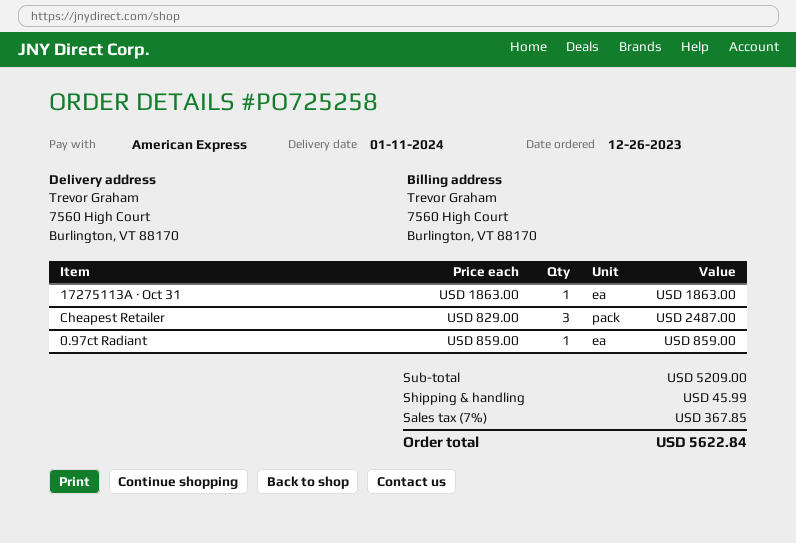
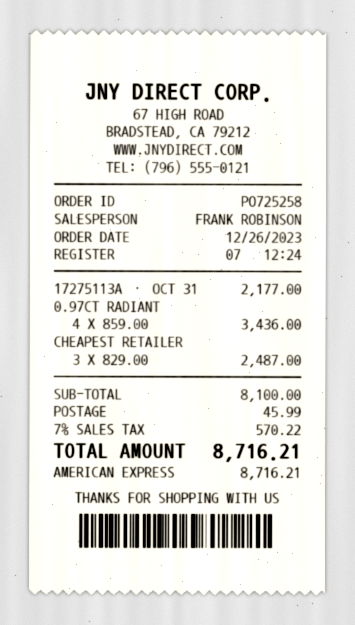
17275113A · Oct 31: 1 x 1863.00 = 1863.00 -> 1 x 2177.00 = 2177.00
0.97ct Radiant: 1 x 859.00 = 859.00 -> 4 x 859.00 = 3436.00
subtotal: 5209.00 -> 8100.00
tax: 7% = 367.85 -> 7% = 570.22
total: 5622.84 -> 8716.21

